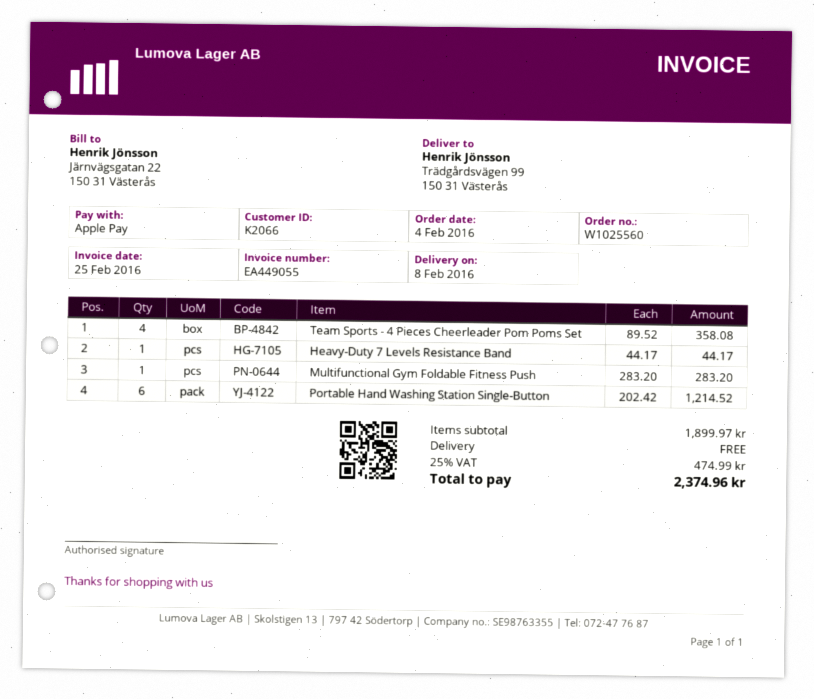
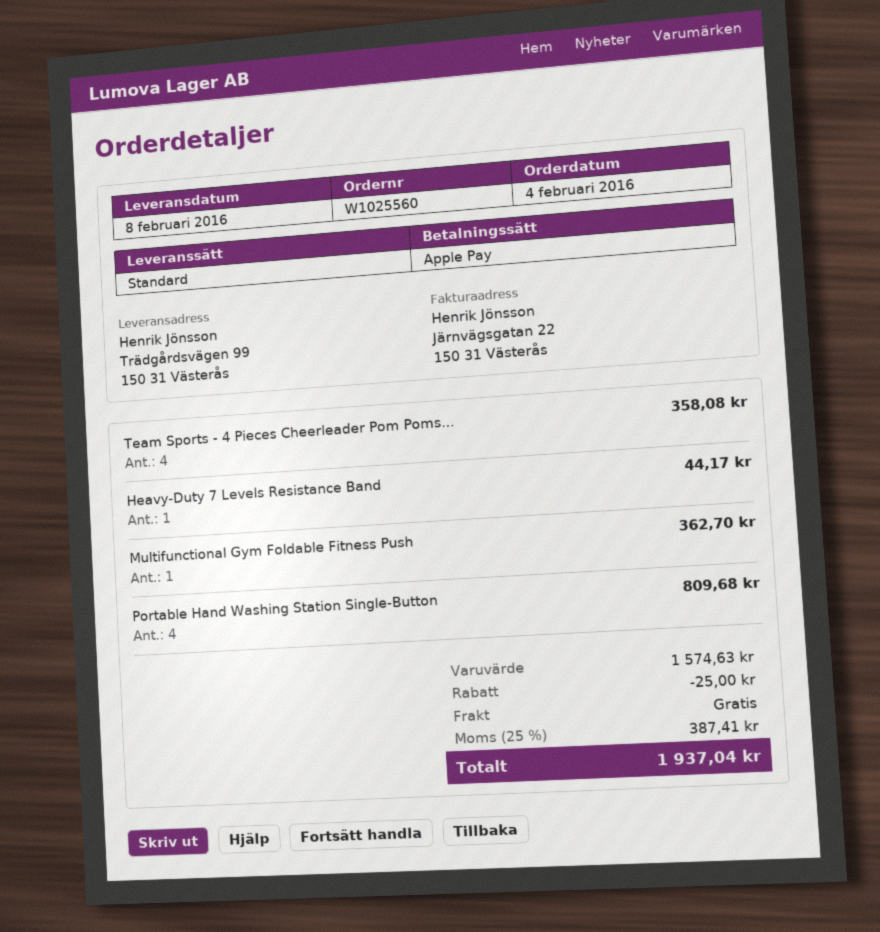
Multifunctional Gym Foldable Fitness Push: 1 for 283.20 -> 1 for 362.70
Portable Hand Washing Station Single-Button: 6 for 1214.52 -> 4 for 809.68
subtotal: 1899.97 -> 1574.63
discount: none -> 25.00
tax: 25% = 474.99 -> 25% = 387.41
total: 2374.96 -> 1937.04

